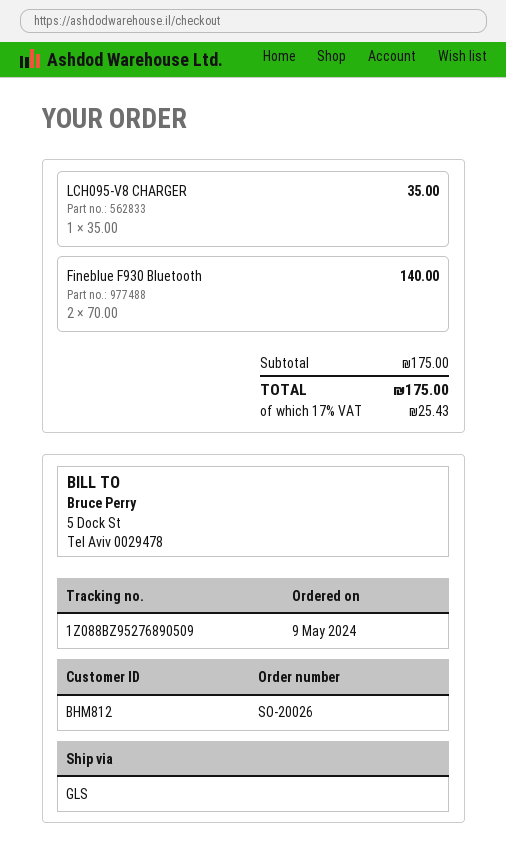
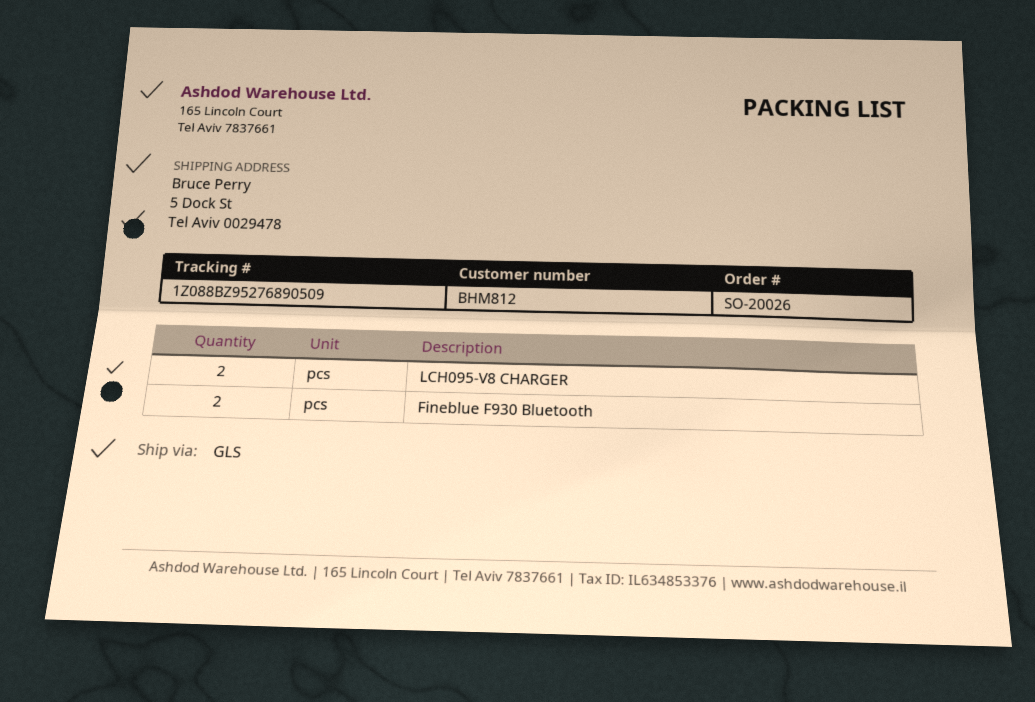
LCH095-V8 CHARGER: 1 -> 2

